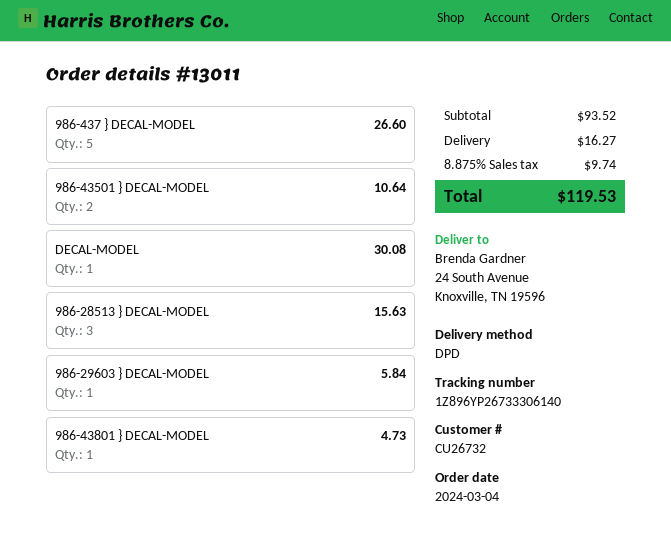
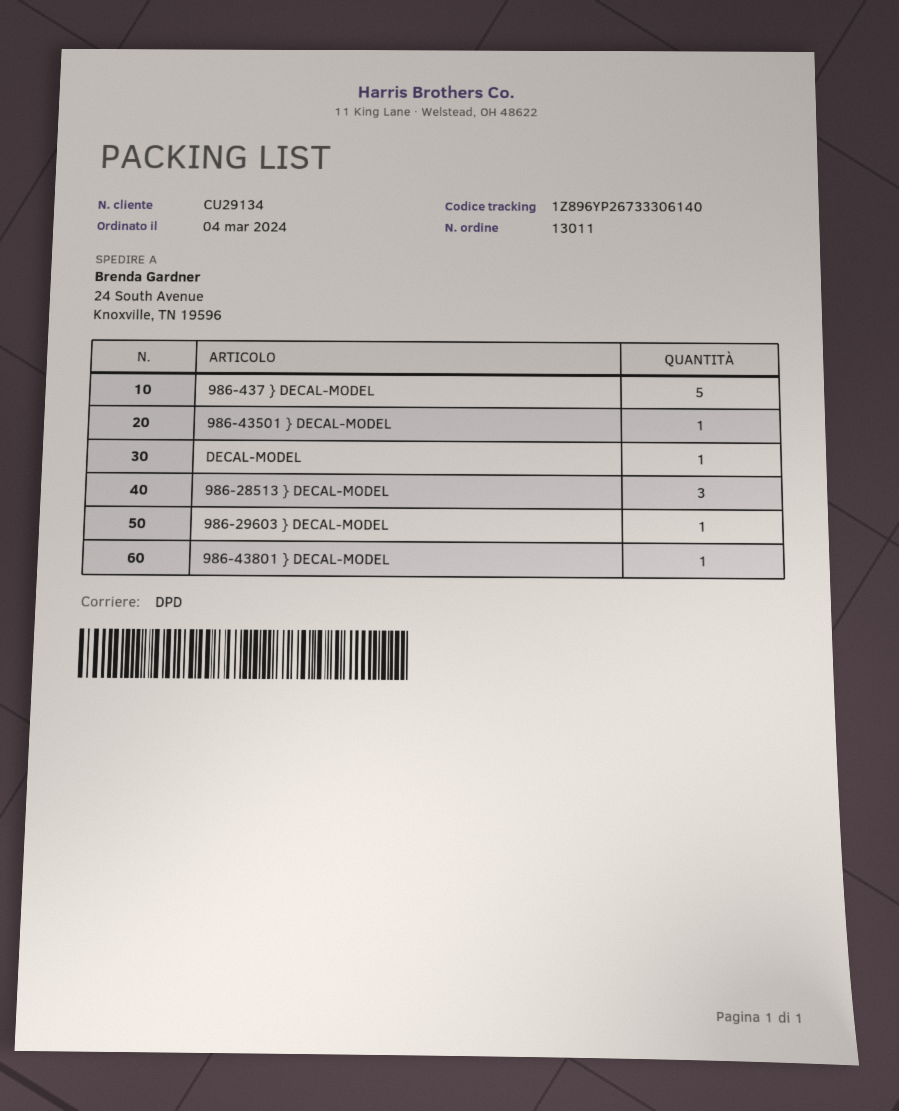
customer number: CU26732 -> CU29134
986-43501 } DECAL-MODEL: 2 -> 1

